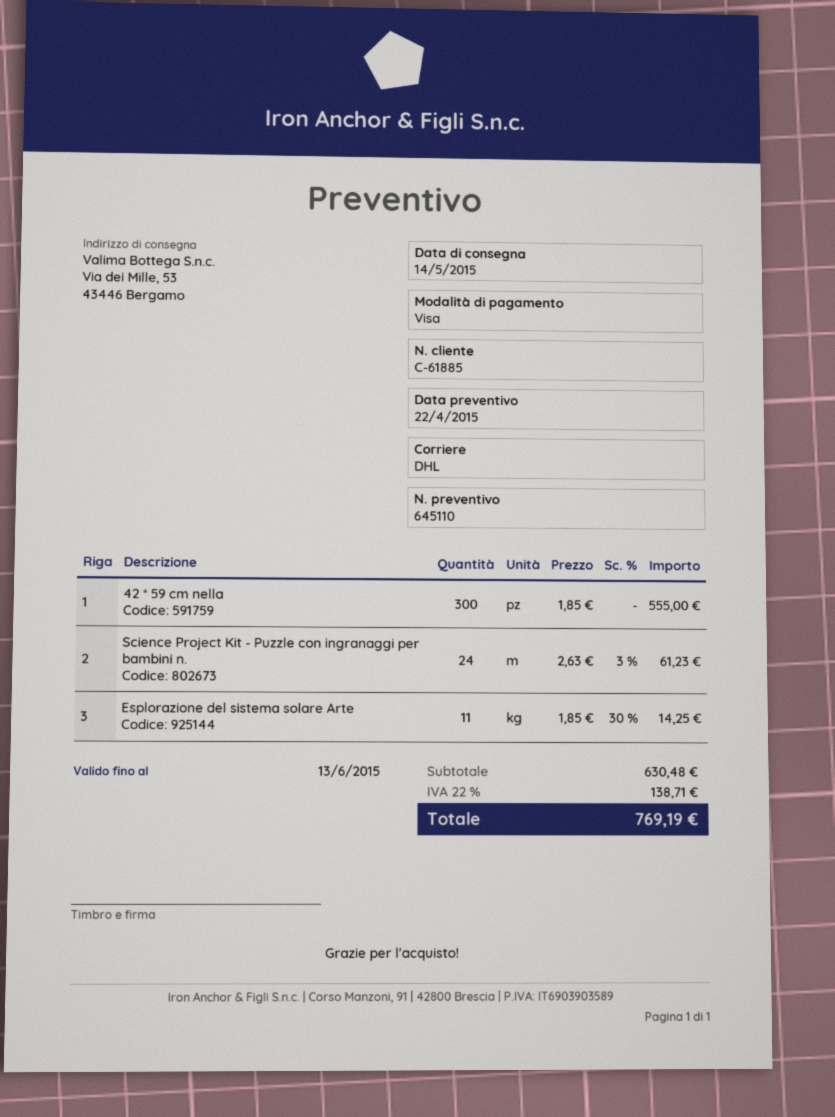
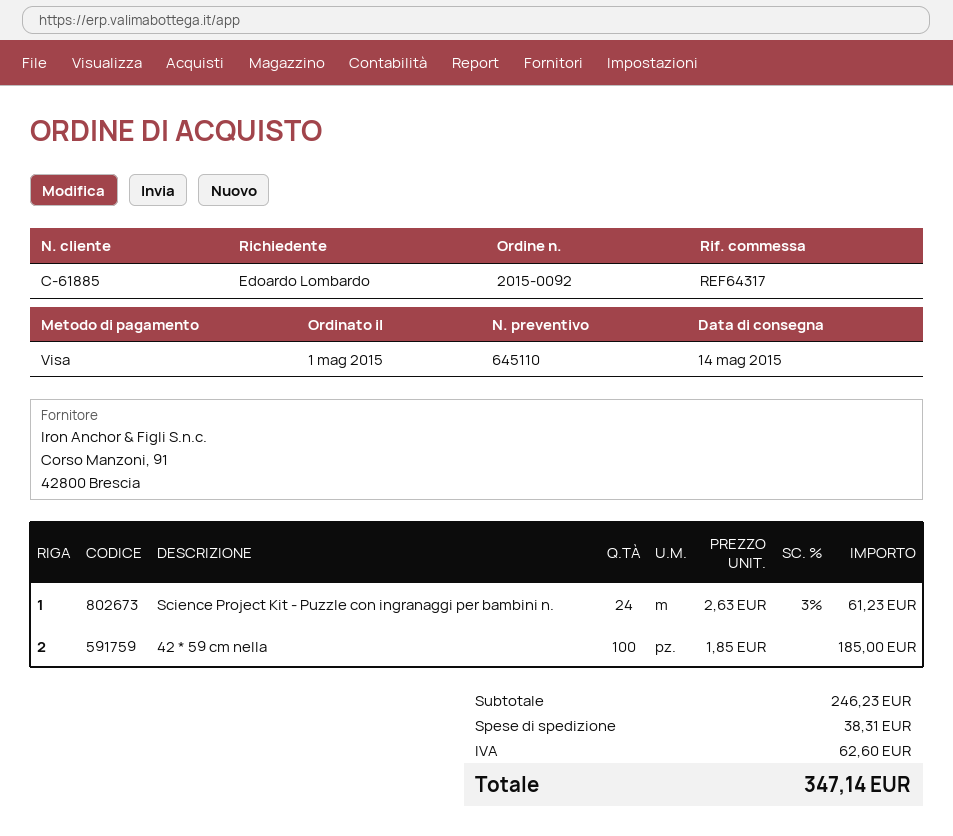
42 * 59 cm nella: 300 x 1.85 = 555.00 -> 100 x 1.85 = 185.00
Esplorazione del sistema solare Arte: 11 x 1.85 - 30% = 14.25 -> none
subtotal: 630.48 -> 246.23
shipping: none -> 38.31
tax: 138.71 -> 62.60
total: 769.19 -> 347.14

